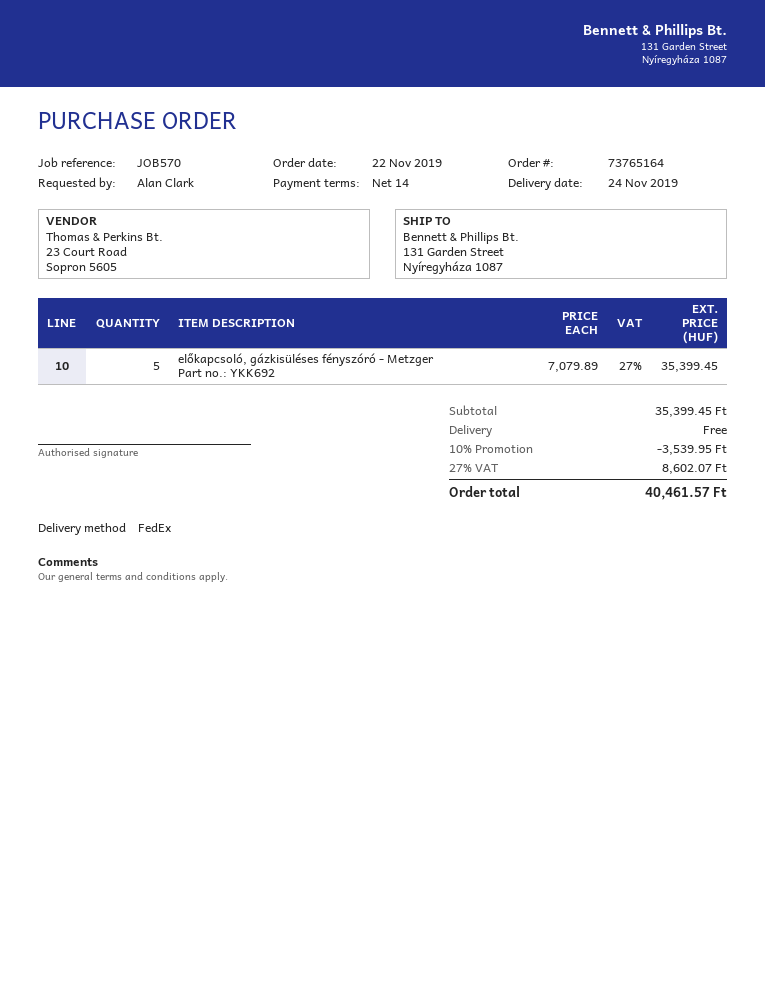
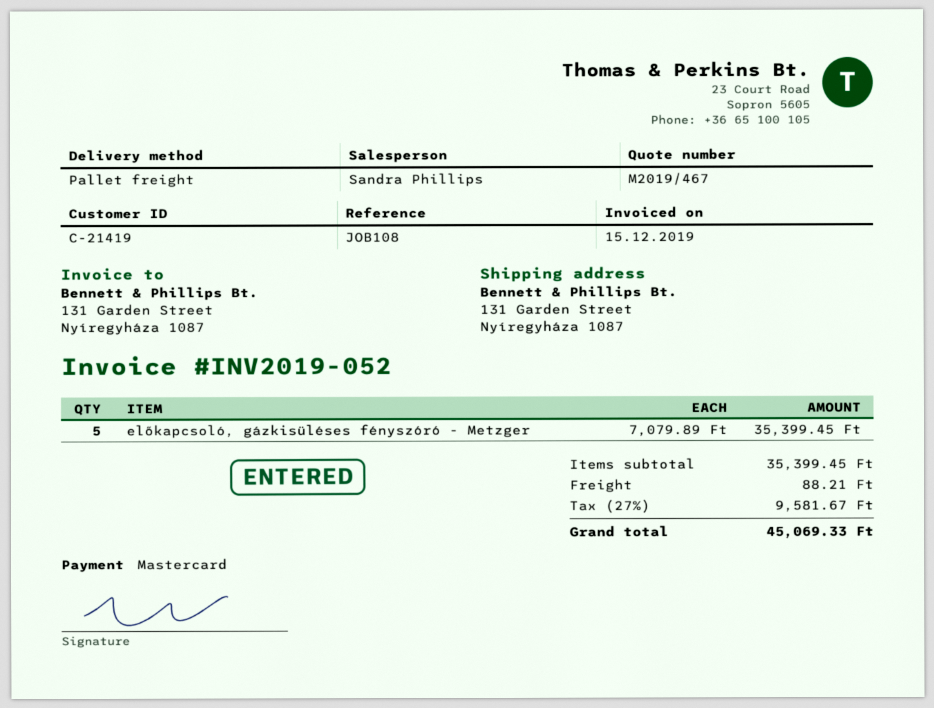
reference: JOB570 -> JOB108
shipping method: FedEx -> pallet freight
discount: 10% = 3539.95 -> none
shipping: 0.00 -> 88.21
tax: 27% = 8602.07 -> 27% = 9581.67
total: 40461.57 -> 45069.33

